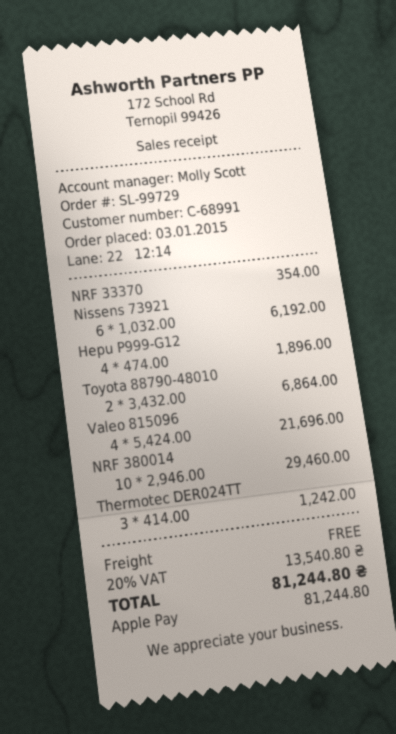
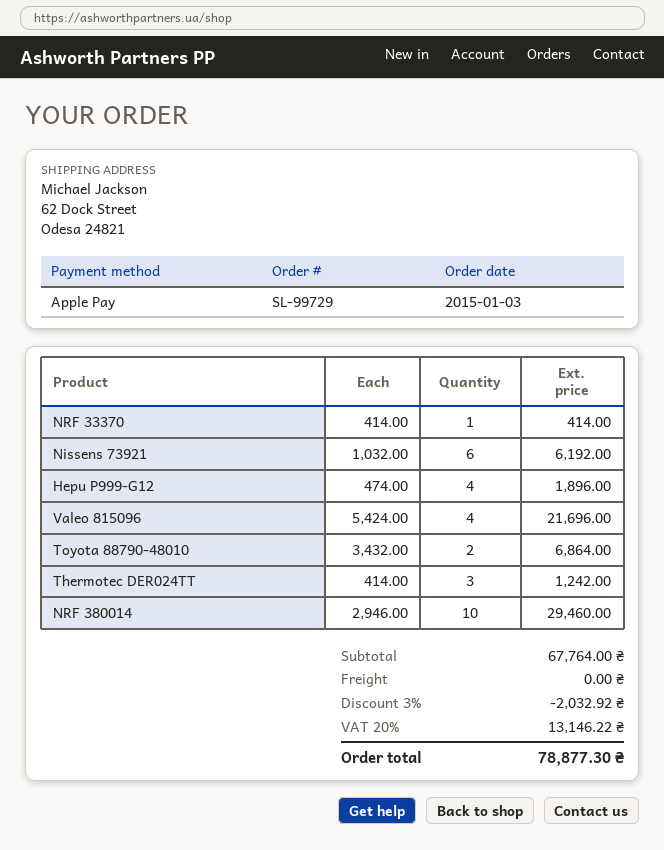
NRF 33370: 1 x 354.00 = 354.00 -> 1 x 414.00 = 414.00
discount: none -> 3% = 2032.92
tax: 20% = 13540.80 -> 20% = 13146.22
total: 81244.80 -> 78877.30

